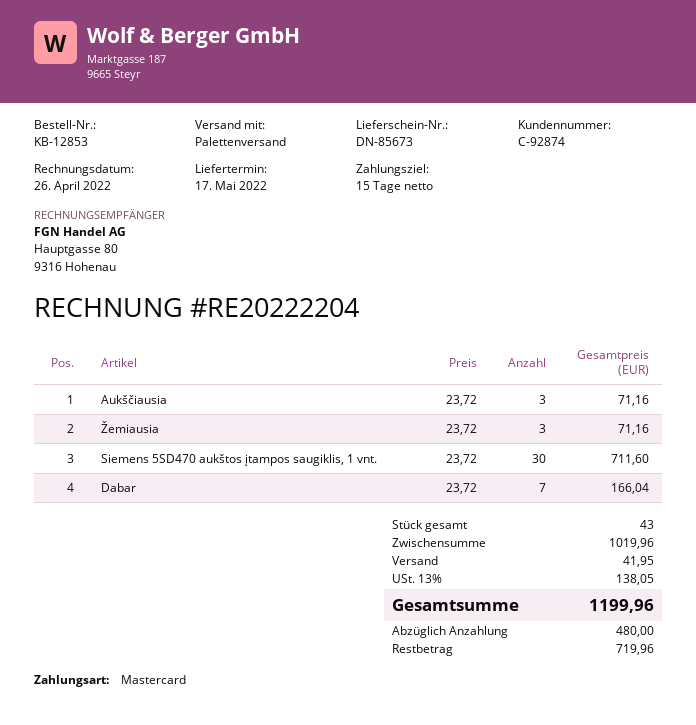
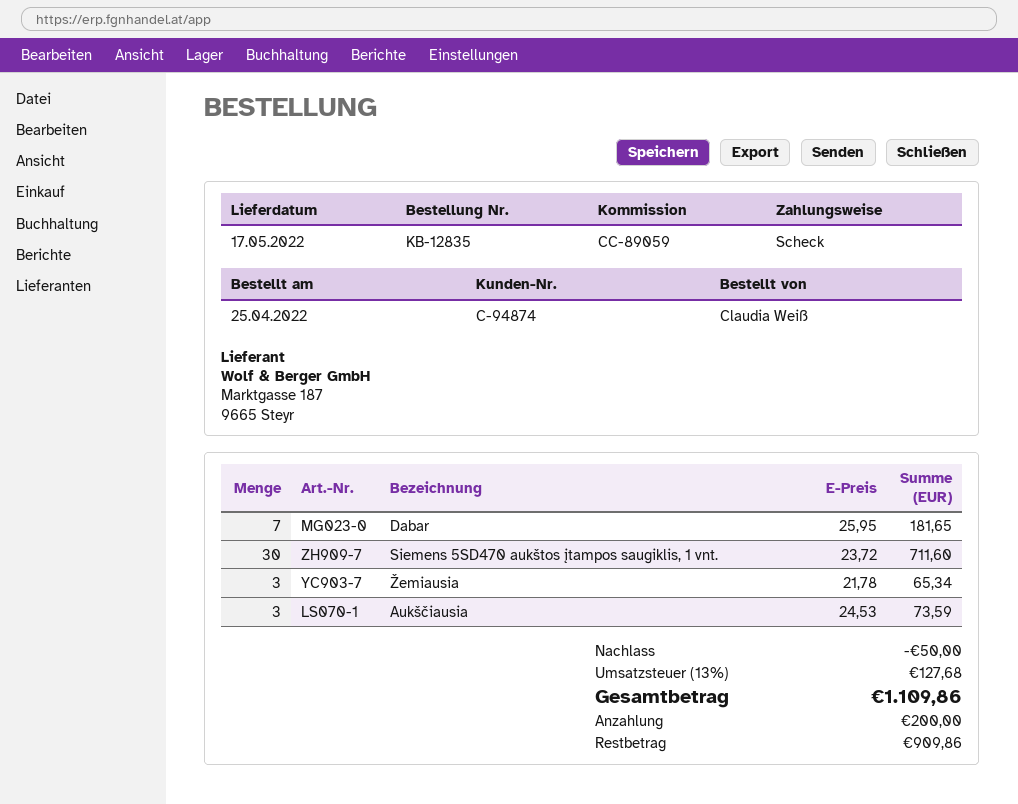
order number: KB-12853 -> KB-12835
customer number: C-92874 -> C-94874
payment method: Mastercard -> cheque
Aukščiausia: 3 x 23.72 = 71.16 -> 3 x 24.53 = 73.59
Žemiausia: 3 x 23.72 = 71.16 -> 3 x 21.78 = 65.34
Dabar: 7 x 23.72 = 166.04 -> 7 x 25.95 = 181.65
discount: none -> 50.00
shipping: 41.95 -> none
tax: 13% = 138.05 -> 13% = 127.68
total: 1199.96 -> 1109.86
deposit: 480.00 -> 200.00
balance: 719.96 -> 909.86

